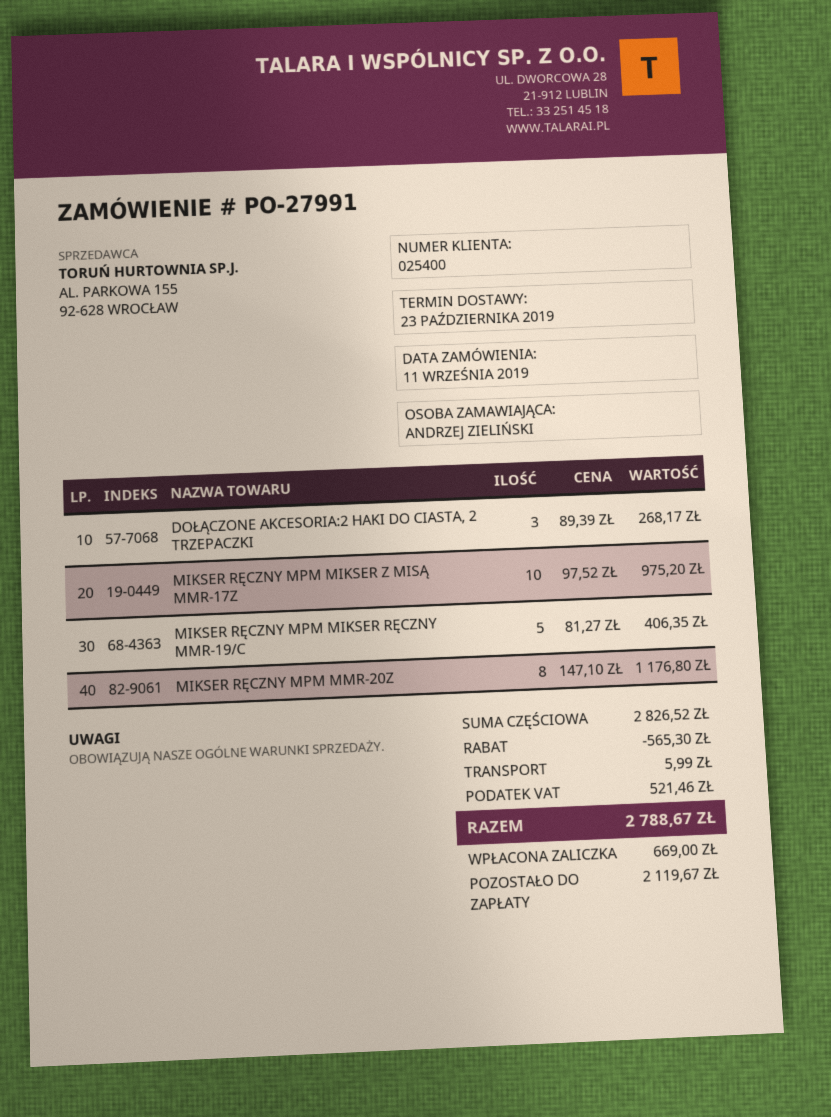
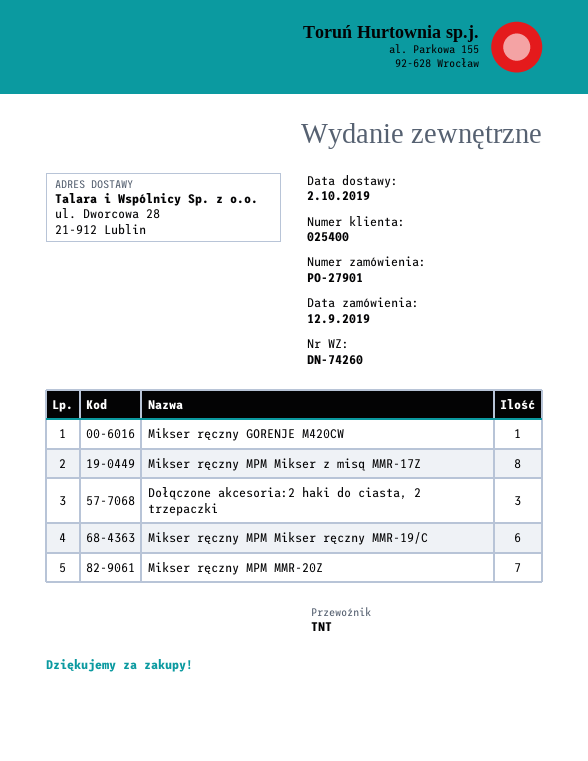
order number: PO-27991 -> PO-27901
order date: 2019-09-11 -> 2019-09-12
delivery date: 2019-10-23 -> 2019-10-02
MIKSER RĘCZNY MPM MIKSER Z MISĄ MMR-17Z: 10 -> 8
MIKSER RĘCZNY MPM MIKSER RĘCZNY MMR-19/C: 5 -> 6
MIKSER RĘCZNY MPM MMR-20Z: 8 -> 7
Mikser ręczny GORENJE M420CW: none -> 1

